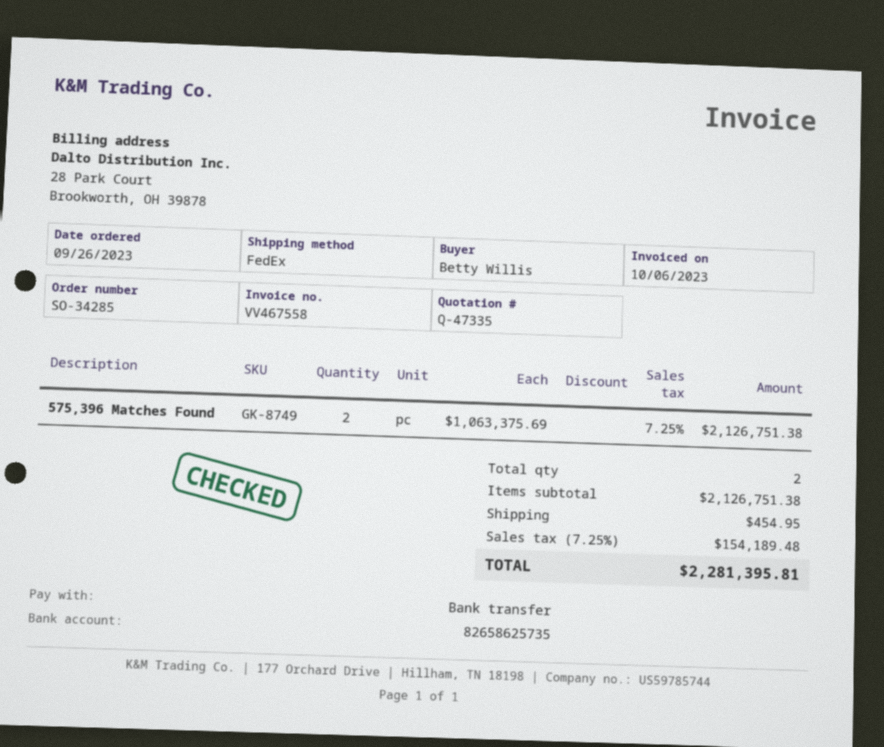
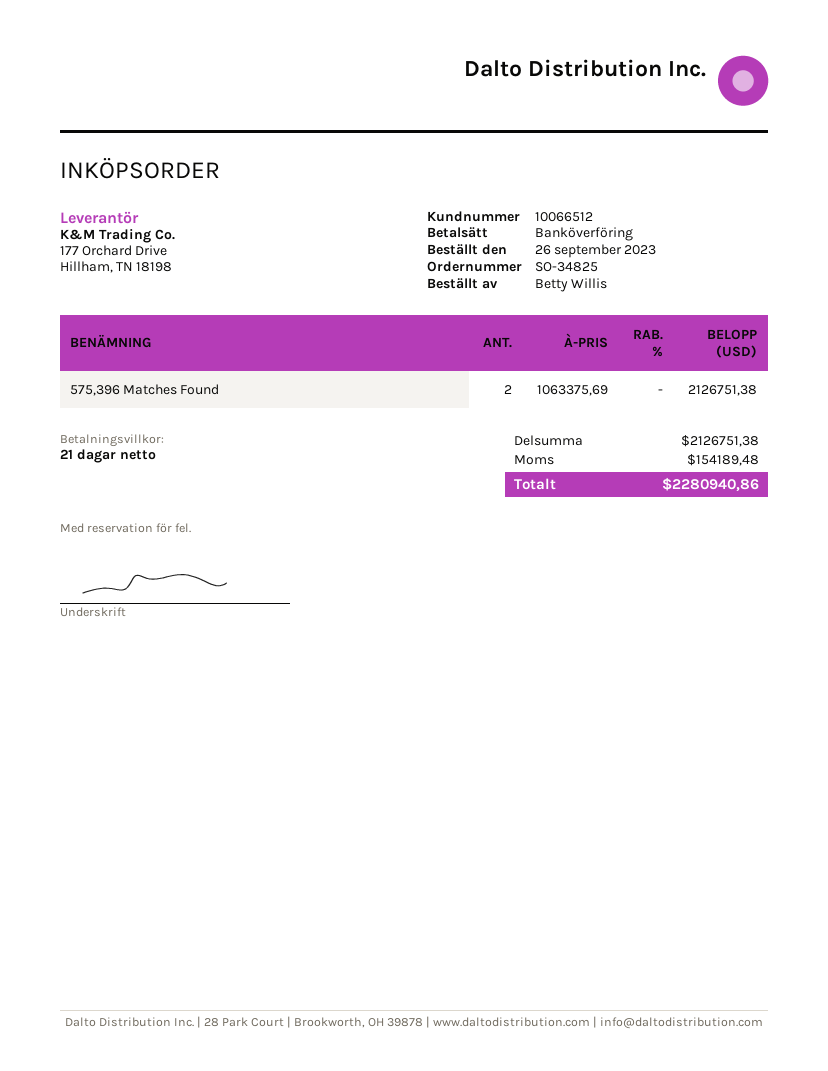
order number: SO-34285 -> SO-34825
shipping: 454.95 -> none
total: 2281395.81 -> 2280940.86

